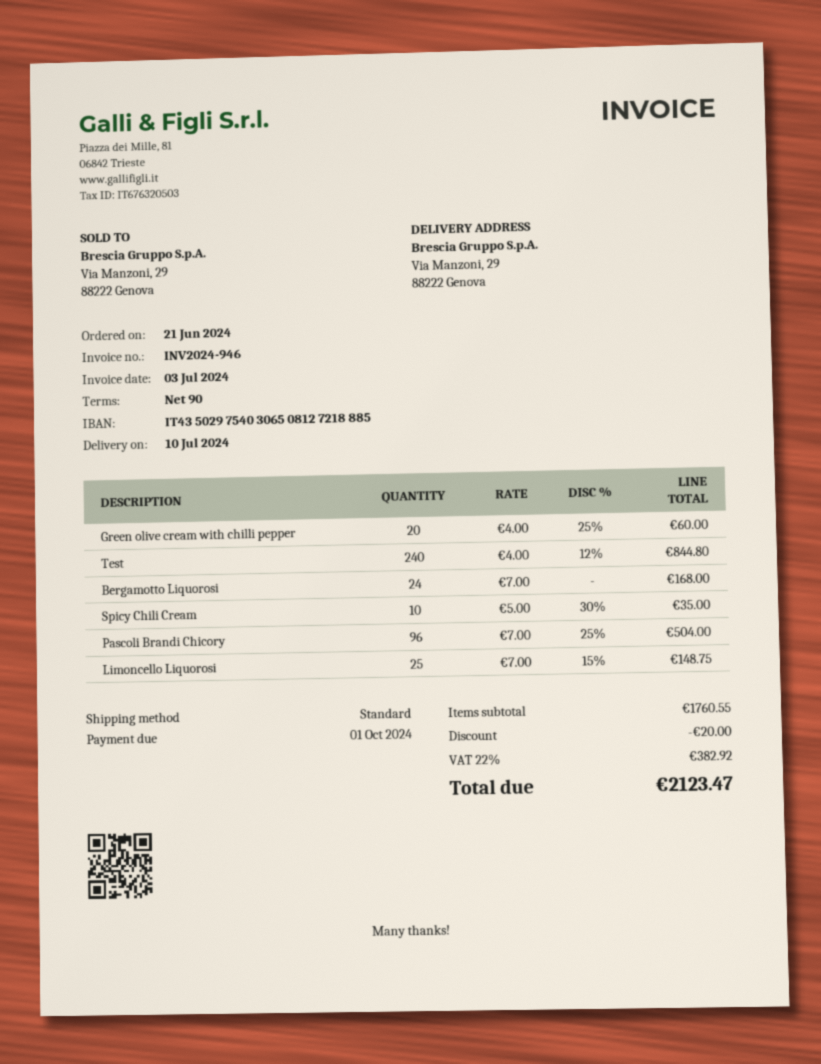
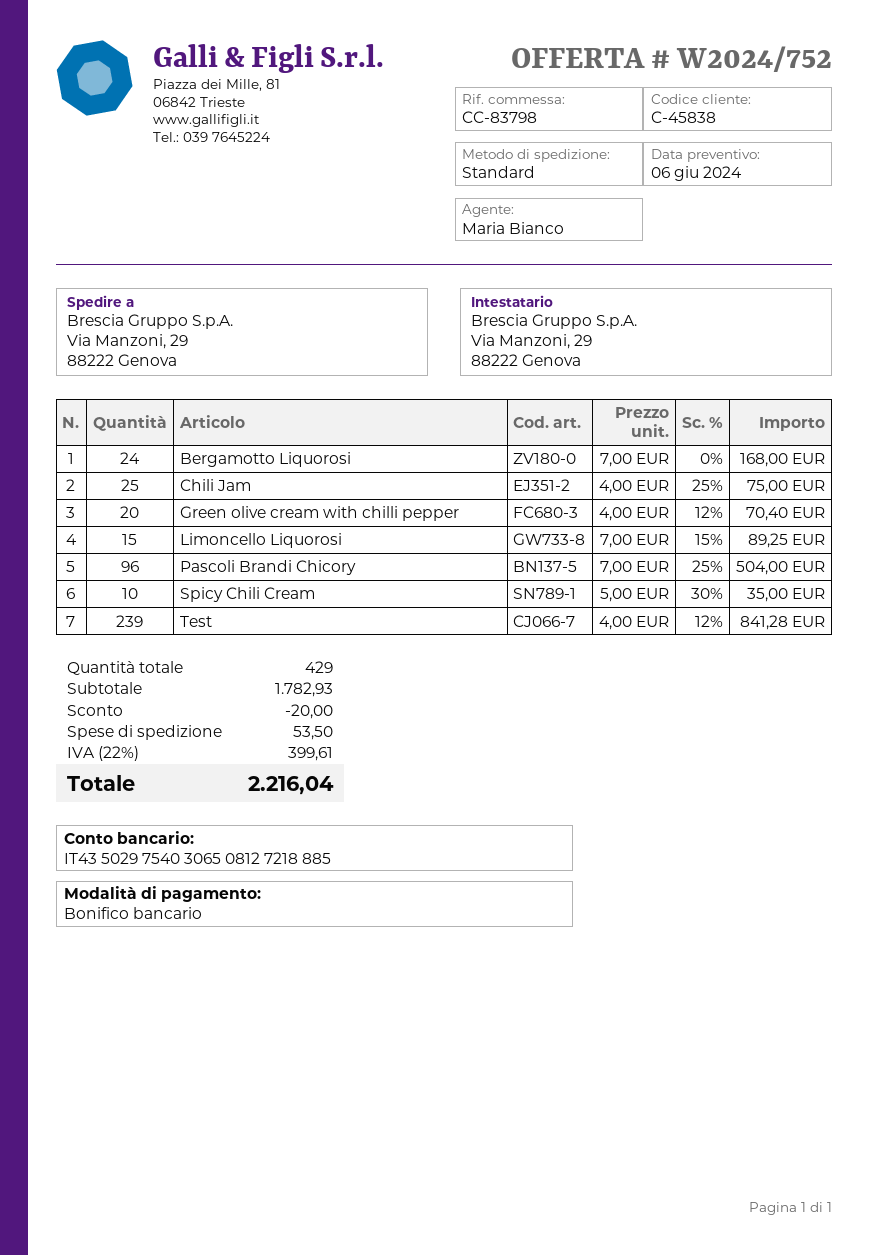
Green olive cream with chilli pepper: 20 x 4.00 - 25% = 60.00 -> 20 x 4.00 - 12% = 70.40
Test: 240 x 4.00 - 12% = 844.80 -> 239 x 4.00 - 12% = 841.28
Limoncello Liquorosi: 25 x 7.00 - 15% = 148.75 -> 15 x 7.00 - 15% = 89.25
Chili Jam: none -> 25 x 4.00 - 25% = 75.00
subtotal: 1760.55 -> 1782.93
shipping: none -> 53.50
tax: 22% = 382.92 -> 22% = 399.61
total: 2123.47 -> 2216.04

